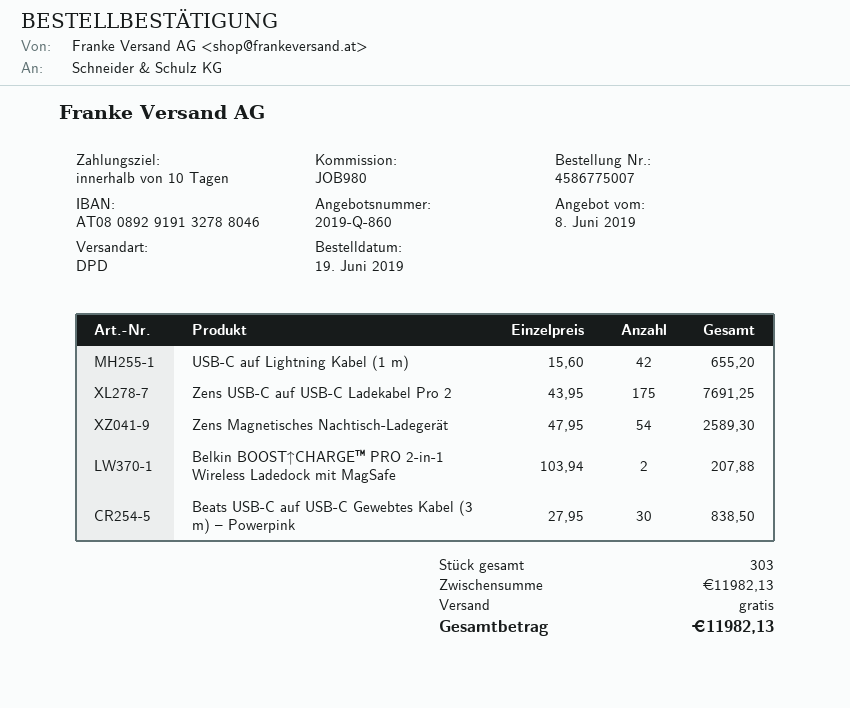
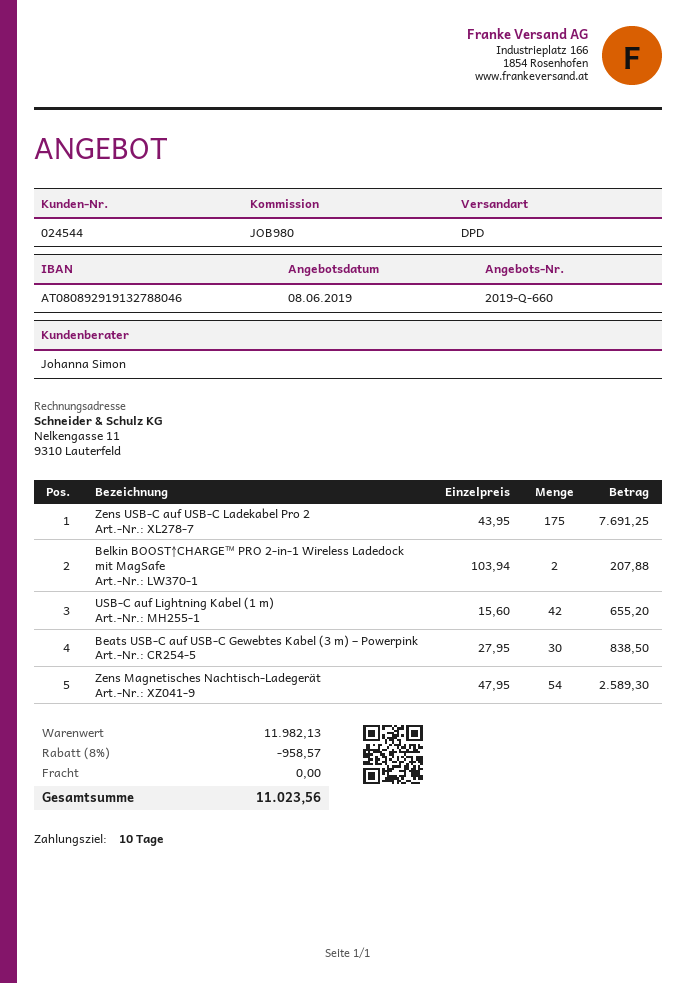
quote number: 2019-Q-860 -> 2019-Q-660
discount: none -> 8% = 958.57
total: 11982.13 -> 11023.56

